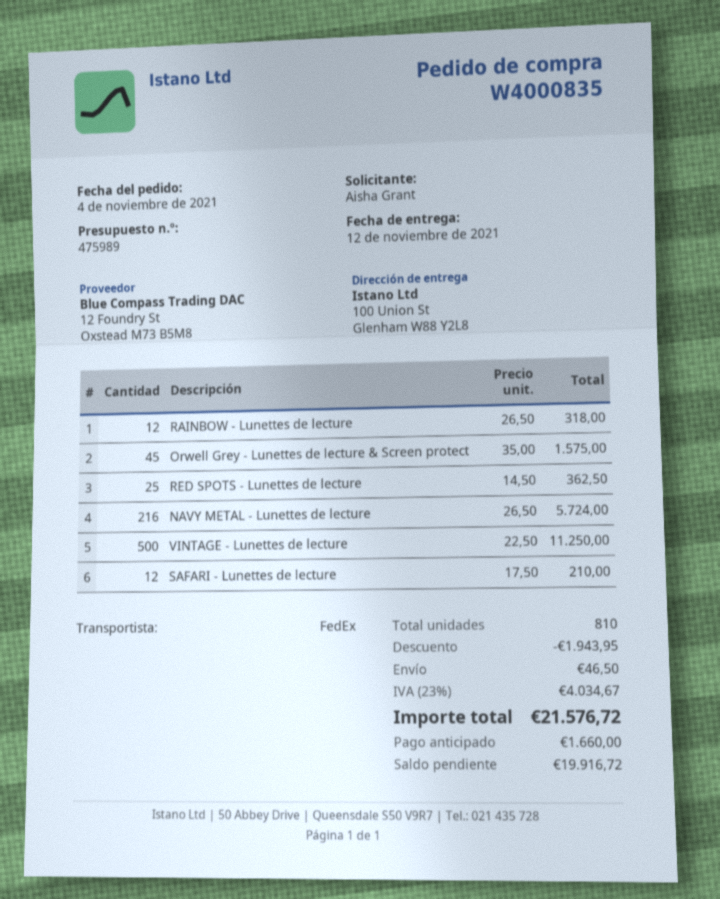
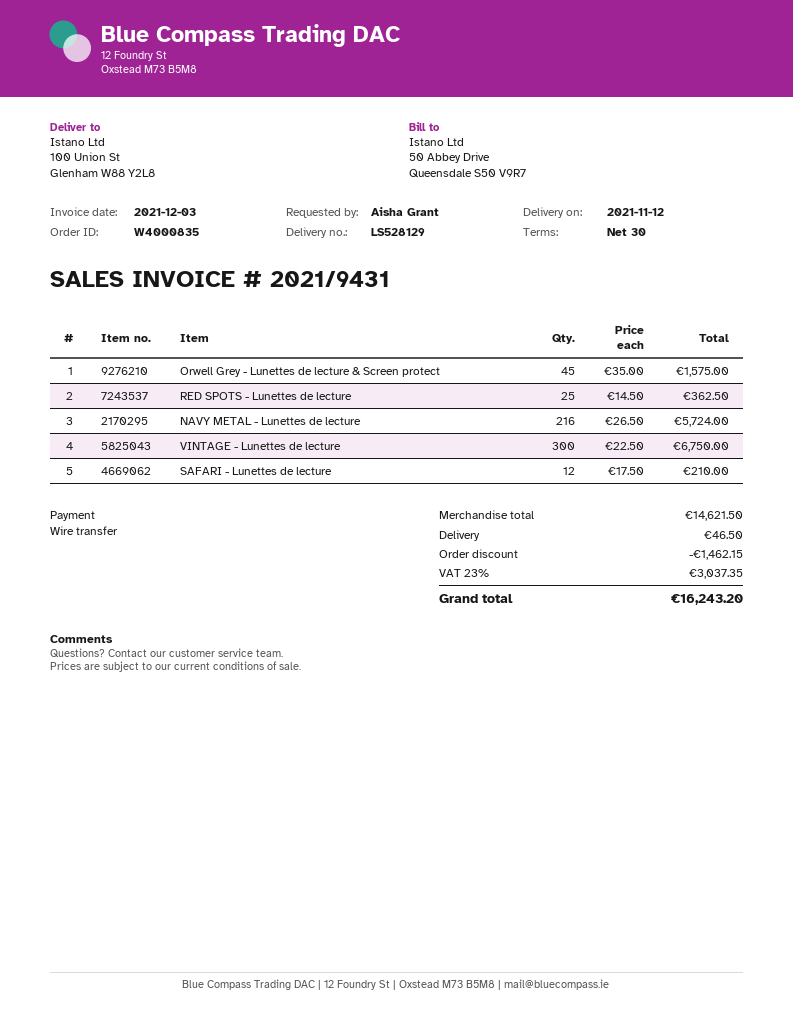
RAINBOW - Lunettes de lecture: 12 x 26.50 = 318.00 -> none
VINTAGE - Lunettes de lecture: 500 x 22.50 = 11250.00 -> 300 x 22.50 = 6750.00
discount: 1943.95 -> 1462.15
tax: 23% = 4034.67 -> 23% = 3037.35
total: 21576.72 -> 16243.20

